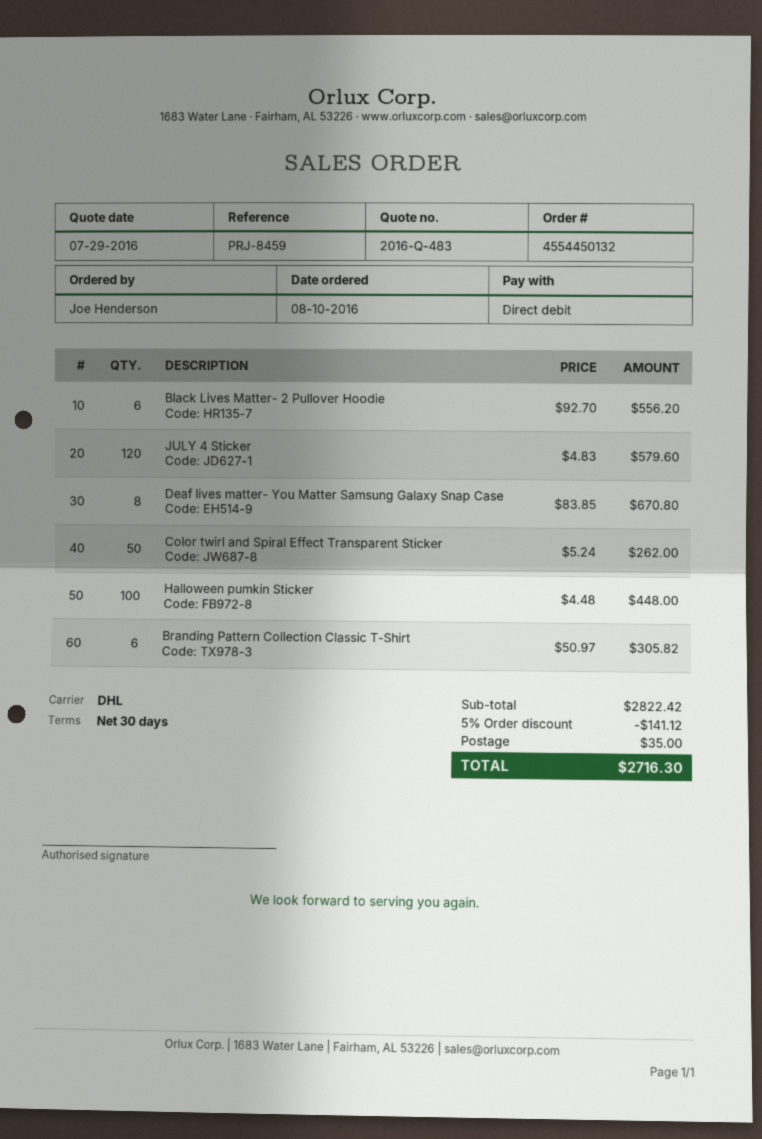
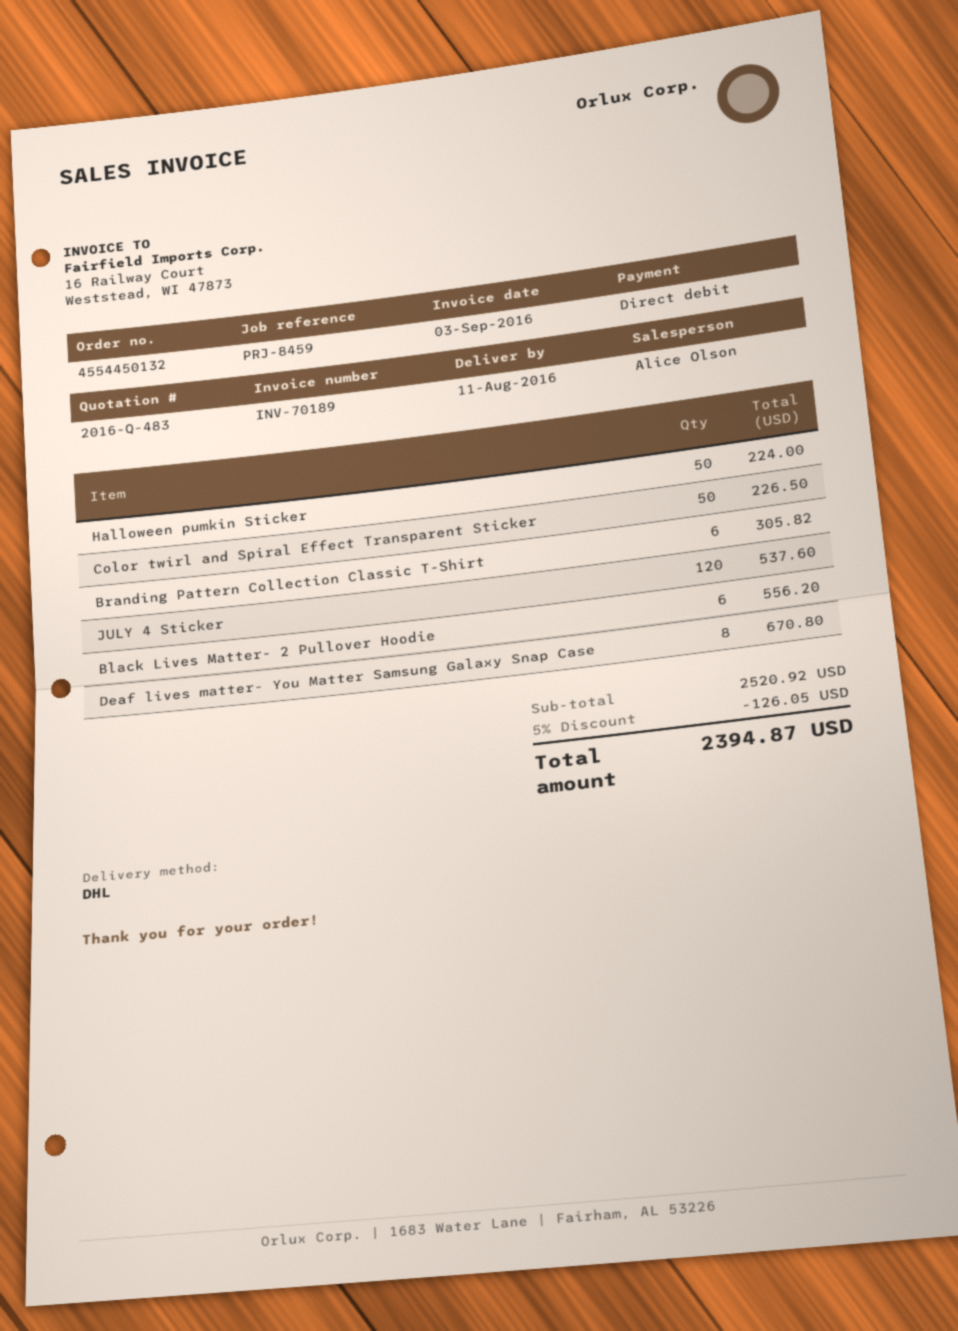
JULY 4 Sticker: 120 for 579.60 -> 120 for 537.60
Color twirl and Spiral Effect Transparent Sticker: 50 for 262.00 -> 50 for 226.50
Halloween pumkin Sticker: 100 for 448.00 -> 50 for 224.00
subtotal: 2822.42 -> 2520.92
discount: 5% = 141.12 -> 5% = 126.05
shipping: 35.00 -> none
total: 2716.30 -> 2394.87

